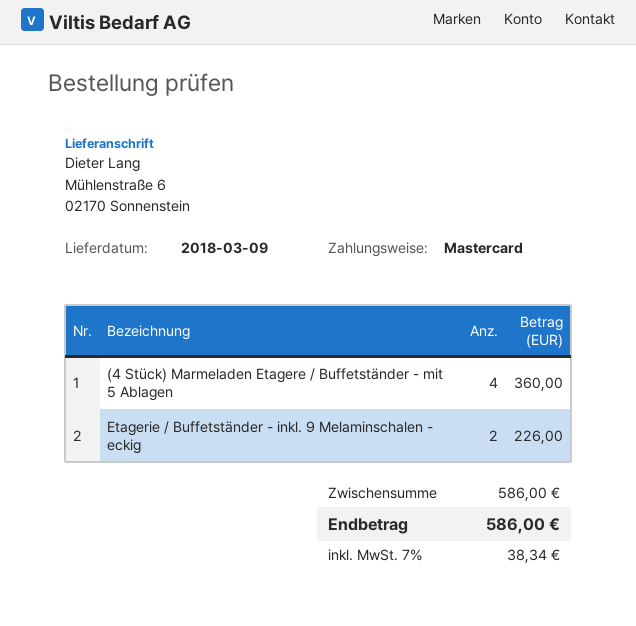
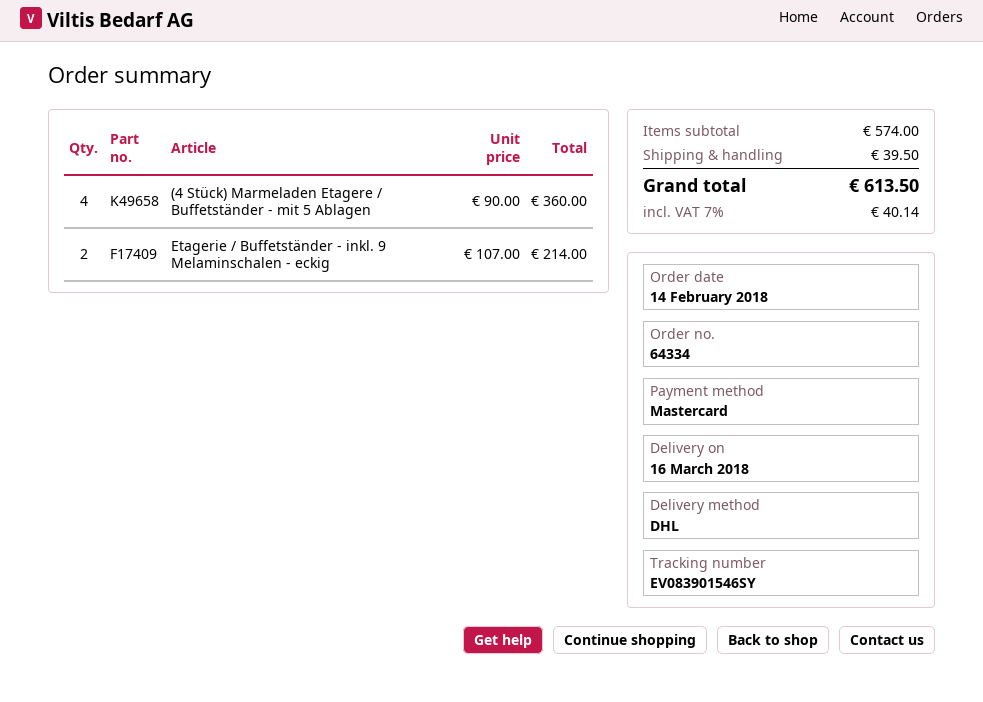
delivery date: 2018-03-09 -> 2018-03-16
Etagerie / Buffetständer - inkl. 9 Melaminschalen - eckig: 2 for 226.00 -> 2 for 214.00
subtotal: 586.00 -> 574.00
shipping: none -> 39.50
tax: 7% = 38.34 -> 7% = 40.14
total: 586.00 -> 613.50

